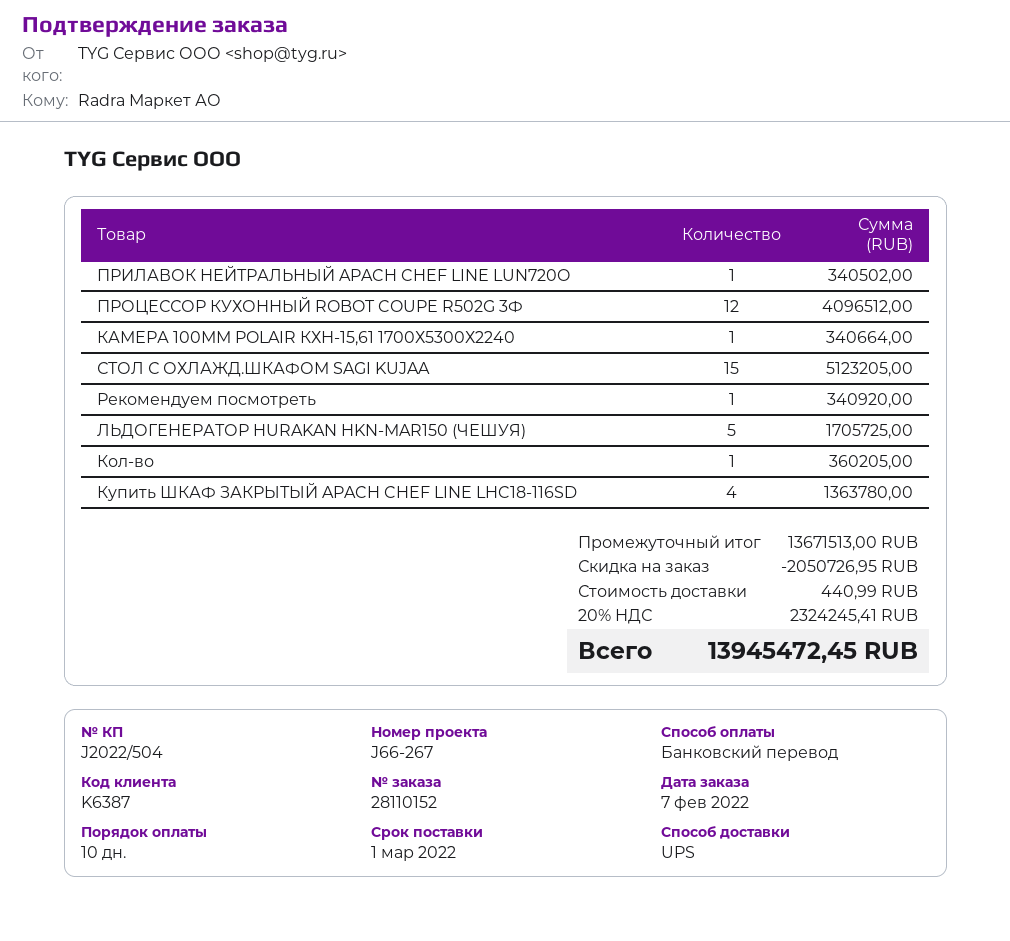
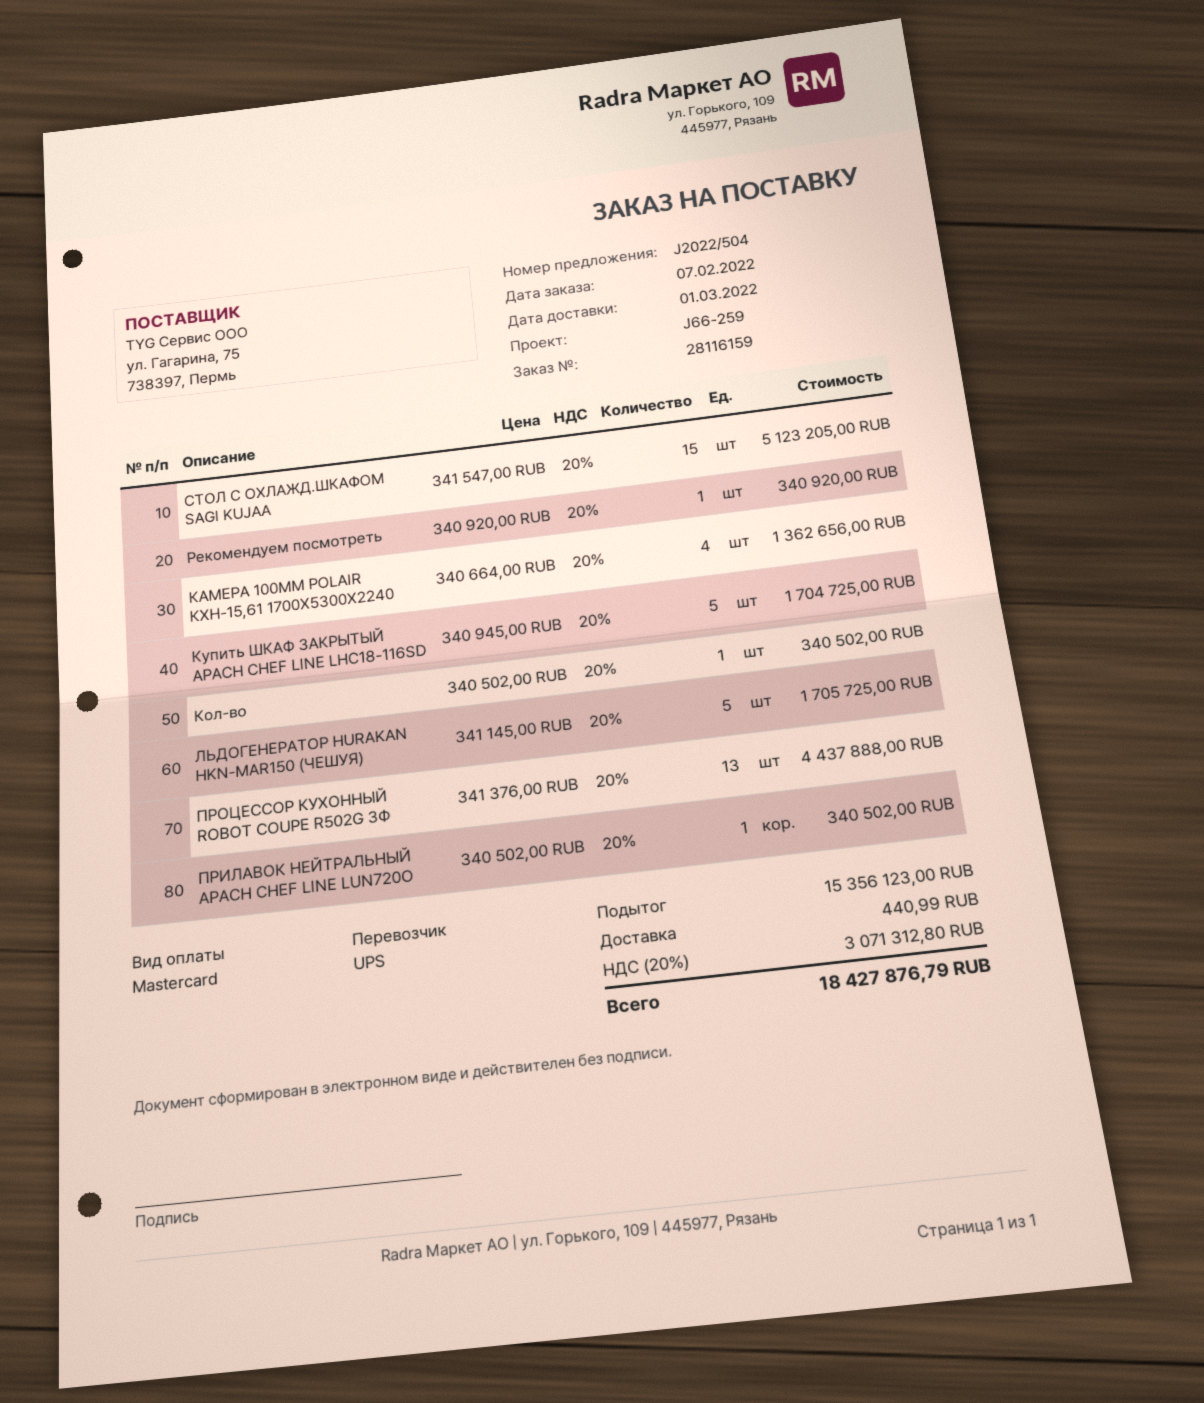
order number: 28110152 -> 28116159
reference: J66-267 -> J66-259
payment method: bank transfer -> Mastercard
ПРОЦЕССОР КУХОННЫЙ ROBOT COUPE R502G 3Ф: 12 for 4096512.00 -> 13 for 4437888.00
КАМЕРА 100ММ POLAIR КХН-15,61 1700Х5300Х2240: 1 for 340664.00 -> 4 for 1362656.00
Кол-во: 1 for 360205.00 -> 1 for 340502.00
Купить ШКАФ ЗАКРЫТЫЙ APACH CHEF LINE LHC18-116SD: 4 for 1363780.00 -> 5 for 1704725.00
subtotal: 13671513.00 -> 15356123.00
discount: 2050726.95 -> none
tax: 20% = 2324245.41 -> 20% = 3071312.80
total: 13945472.45 -> 18427876.79

